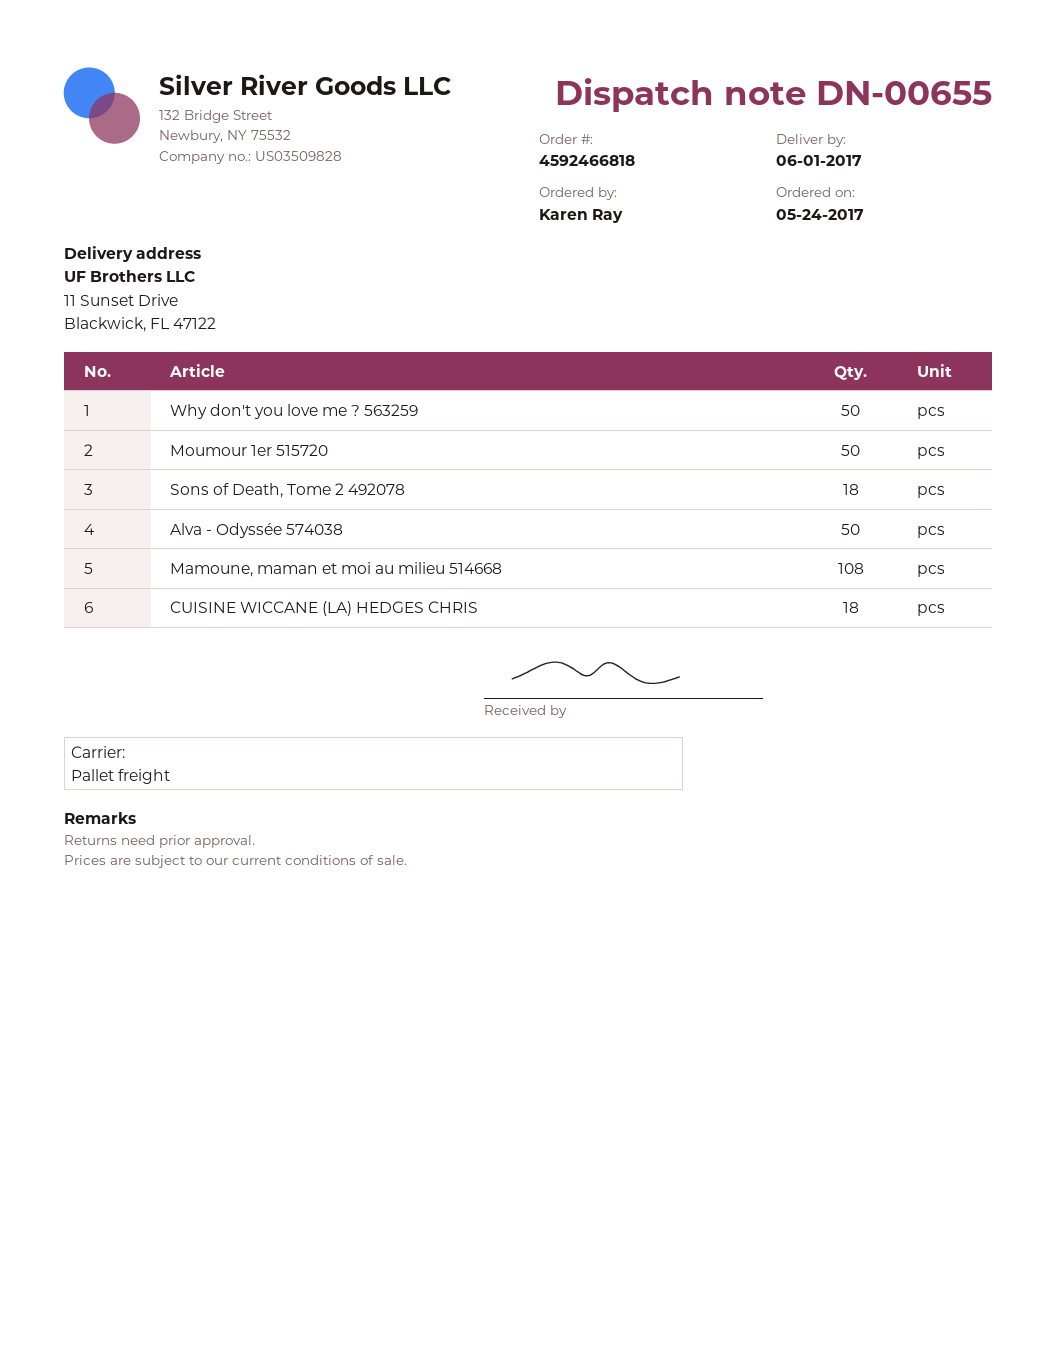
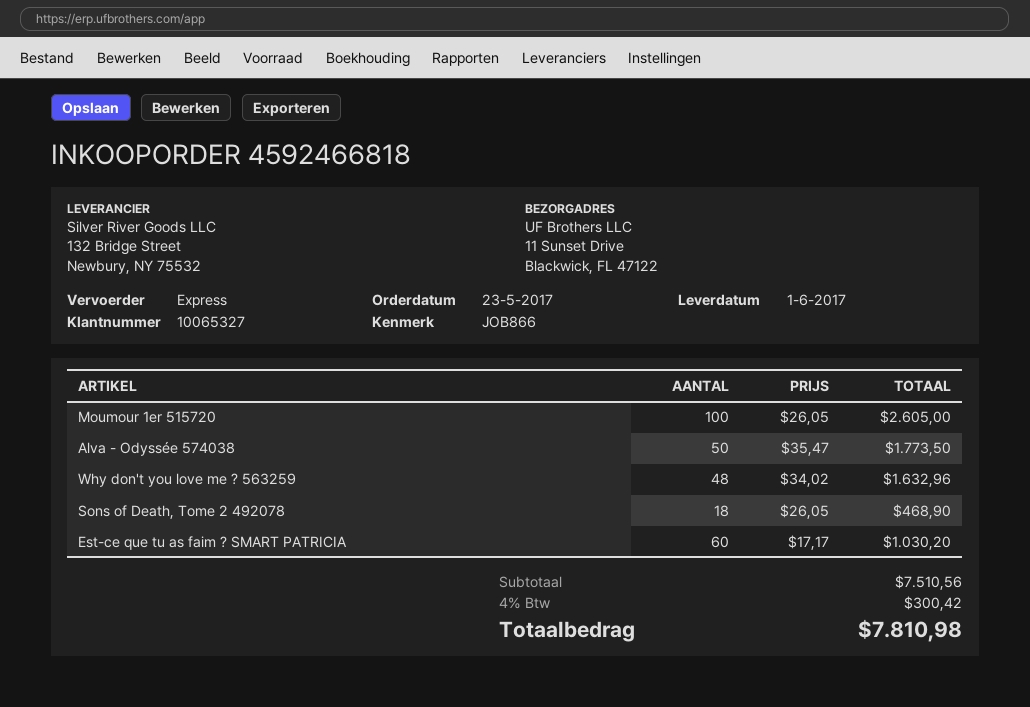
order date: 2017-05-24 -> 2017-05-23
shipping method: pallet freight -> express
Why don't you love me ? 563259: 50 -> 48
Moumour 1er 515720: 50 -> 100
Mamoune, maman et moi au milieu 514668: 108 -> none
CUISINE WICCANE (LA) HEDGES CHRIS: 18 -> none
Est-ce que tu as faim ? SMART PATRICIA: none -> 60

